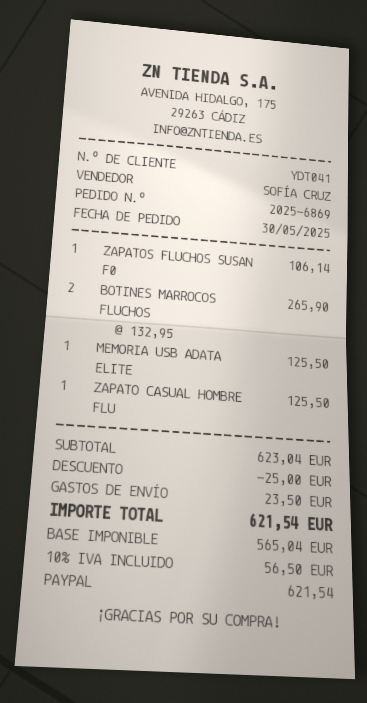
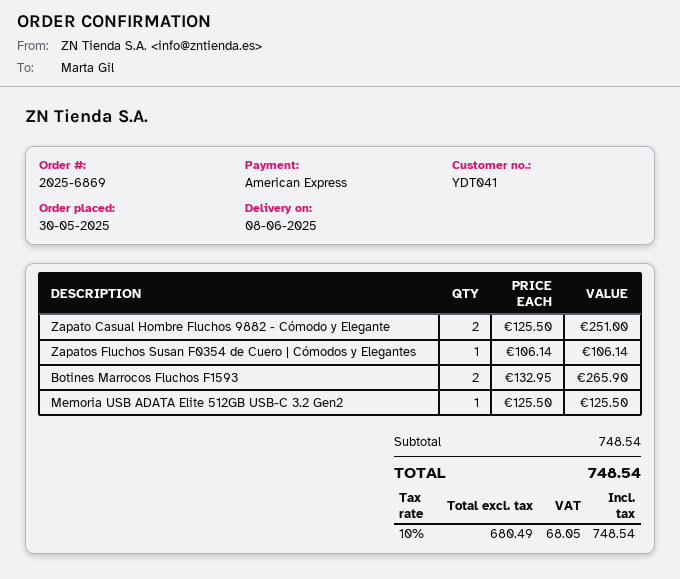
payment method: PayPal -> American Express
ZAPATO CASUAL HOMBRE FLU: 1 x 125.50 = 125.50 -> 2 x 125.50 = 251.00
subtotal: 623.04 -> 748.54
discount: 25.00 -> none
shipping: 23.50 -> none
net: 565.04 -> 680.49
tax: 10% = 56.50 -> 10% = 68.05
total: 621.54 -> 748.54

